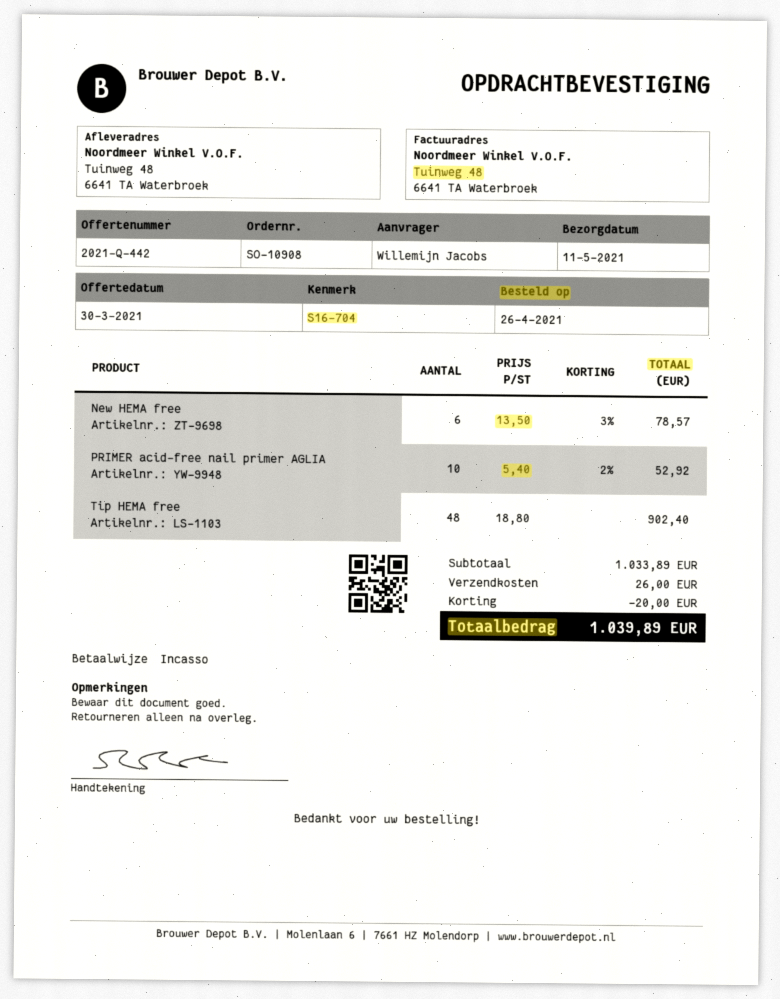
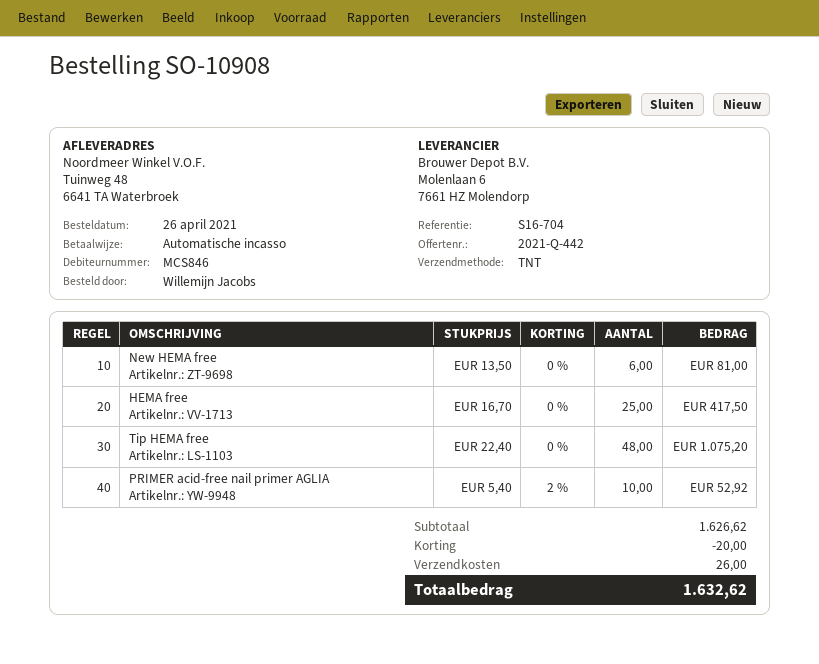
New HEMA free: 6 x 13.50 - 3% = 78.57 -> 6 x 13.50 = 81.00
Tip HEMA free: 48 x 18.80 = 902.40 -> 48 x 22.40 = 1075.20
HEMA free: none -> 25 x 16.70 = 417.50
subtotal: 1033.89 -> 1626.62
total: 1039.89 -> 1632.62

